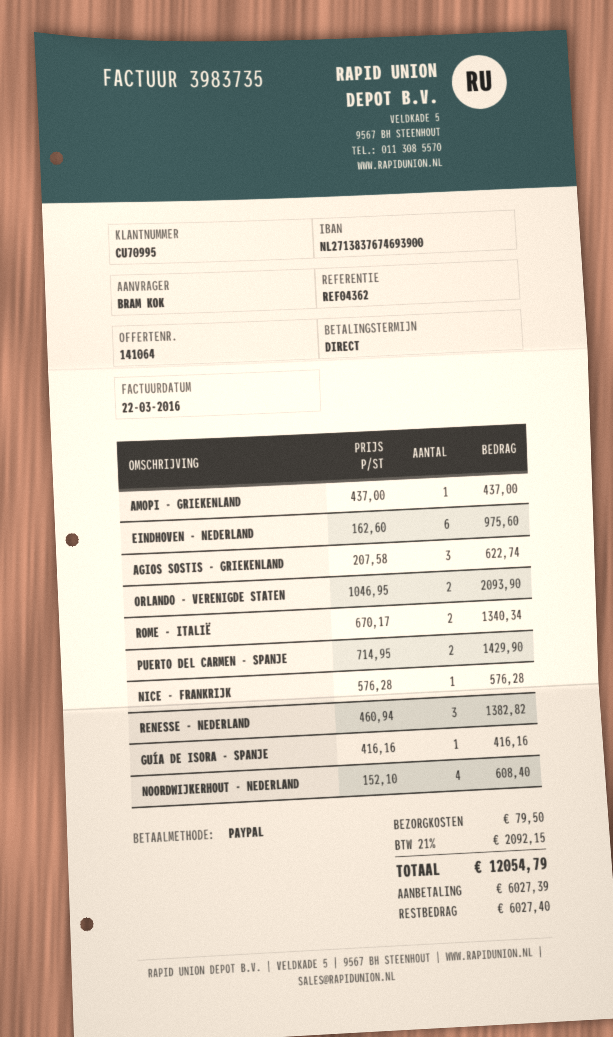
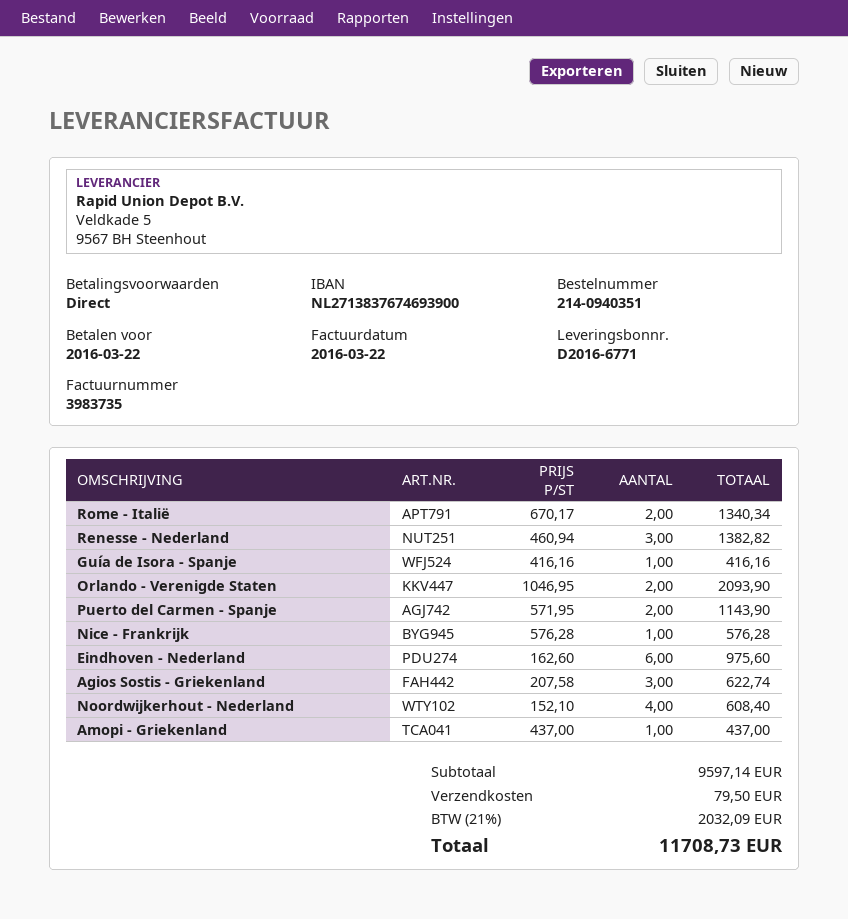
PUERTO DEL CARMEN - SPANJE: 2 x 714.95 = 1429.90 -> 2 x 571.95 = 1143.90
tax: 21% = 2092.15 -> 21% = 2032.09
total: 12054.79 -> 11708.73

